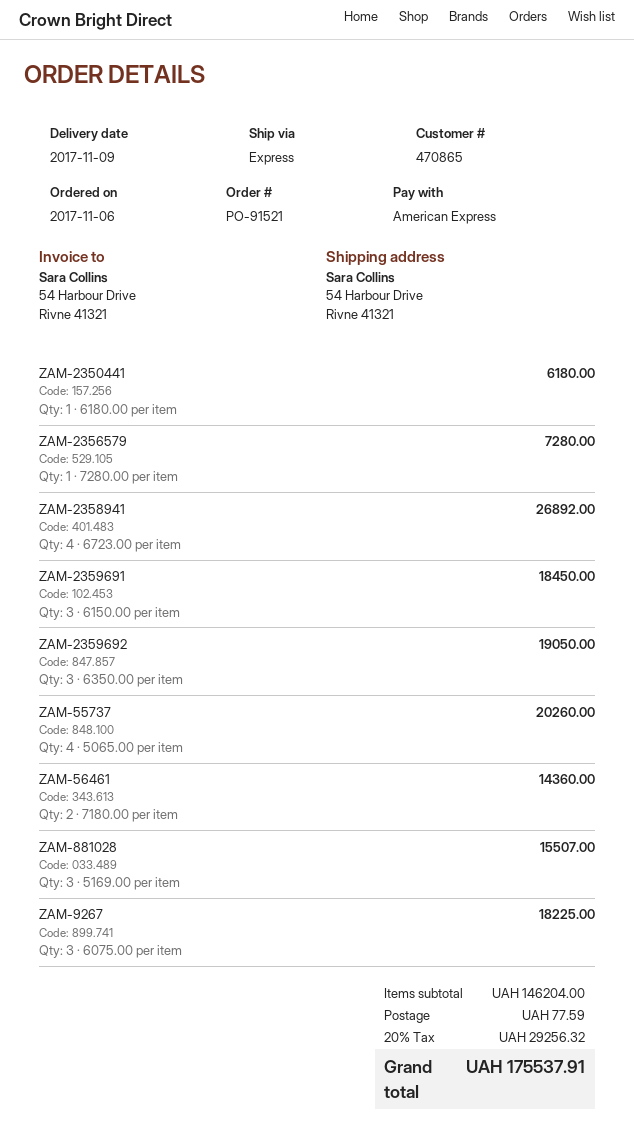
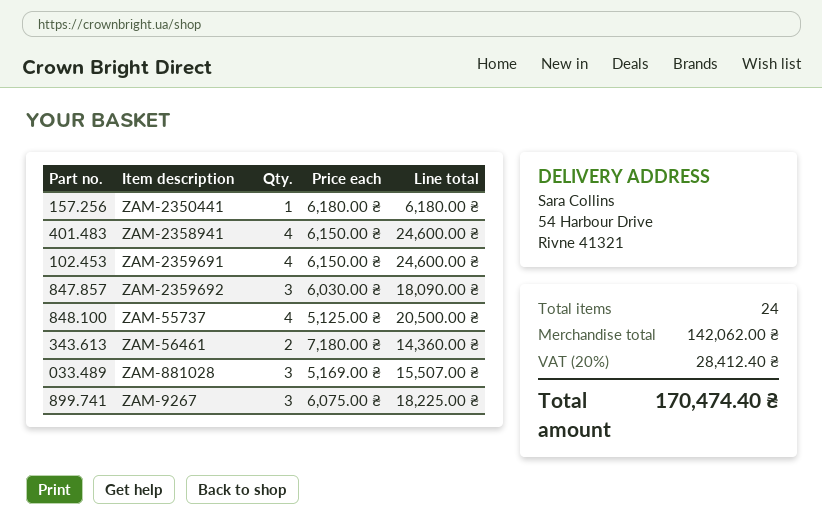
ZAM-2356579: 1 x 7280.00 = 7280.00 -> none
ZAM-2358941: 4 x 6723.00 = 26892.00 -> 4 x 6150.00 = 24600.00
ZAM-2359691: 3 x 6150.00 = 18450.00 -> 4 x 6150.00 = 24600.00
ZAM-2359692: 3 x 6350.00 = 19050.00 -> 3 x 6030.00 = 18090.00
ZAM-55737: 4 x 5065.00 = 20260.00 -> 4 x 5125.00 = 20500.00
subtotal: 146204.00 -> 142062.00
shipping: 77.59 -> none
tax: 20% = 29256.32 -> 20% = 28412.40
total: 175537.91 -> 170474.40

